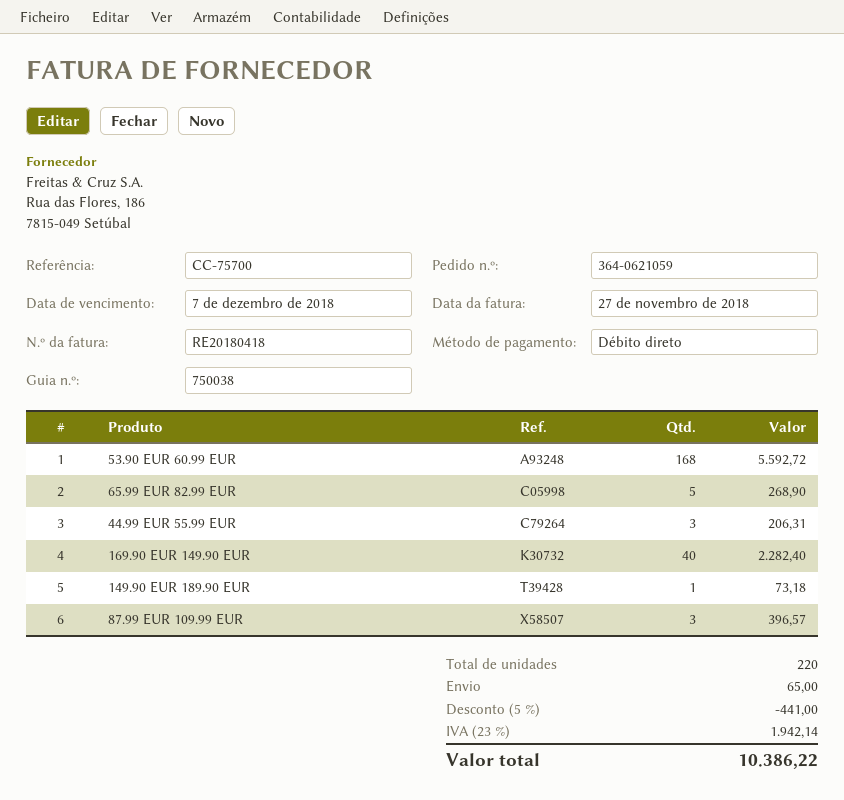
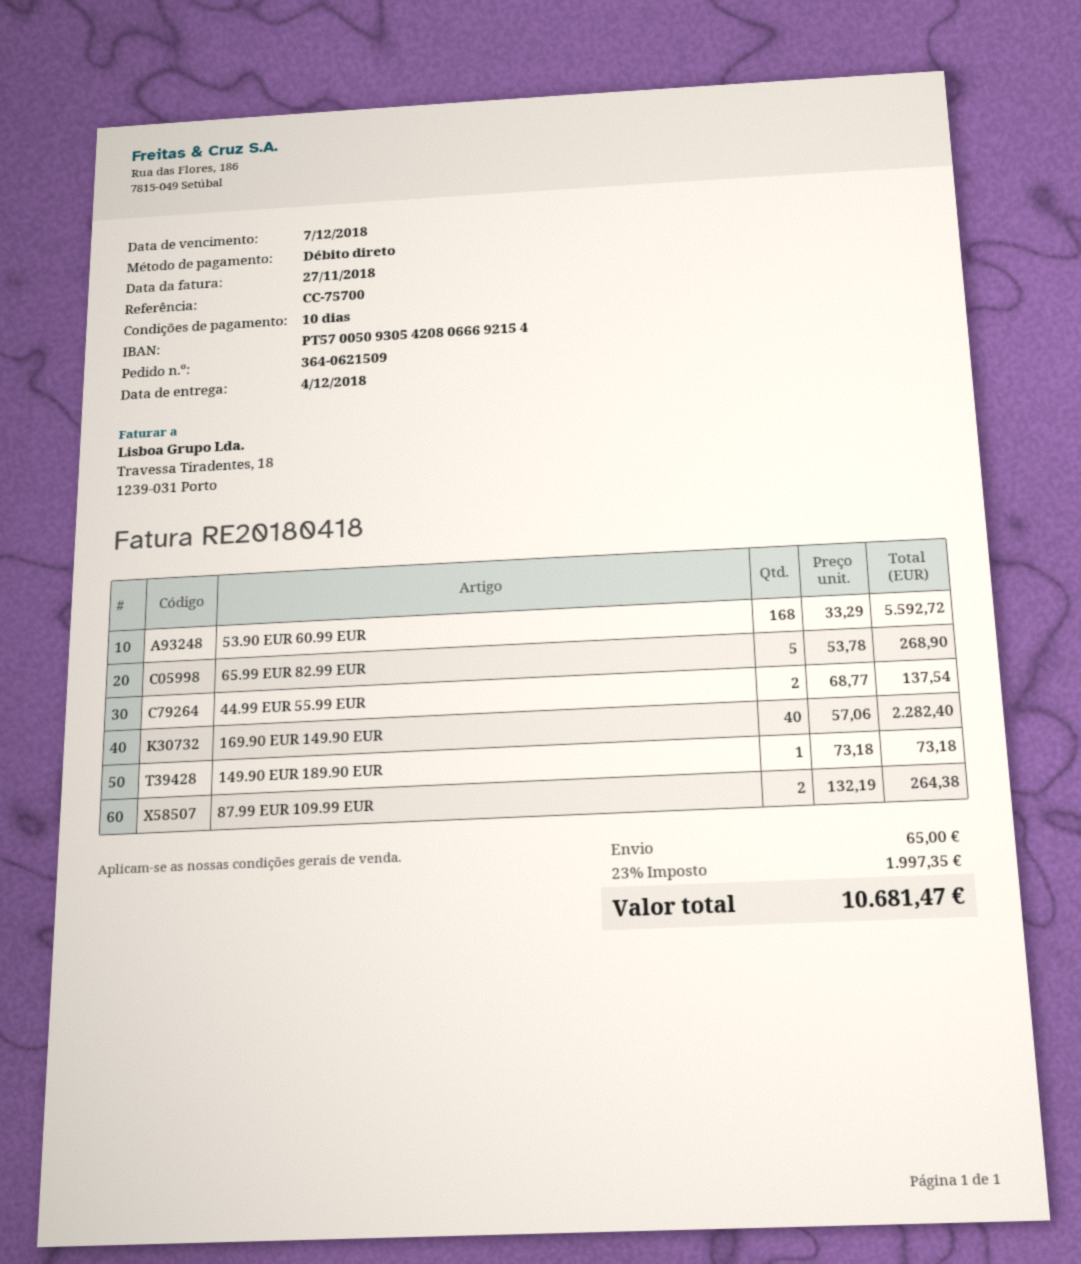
order number: 364-0621059 -> 364-0621509
44.99 EUR 55.99 EUR: 3 for 206.31 -> 2 for 137.54
87.99 EUR 109.99 EUR: 3 for 396.57 -> 2 for 264.38
discount: 5% = 441.00 -> none
tax: 23% = 1942.14 -> 23% = 1997.35
total: 10386.22 -> 10681.47

